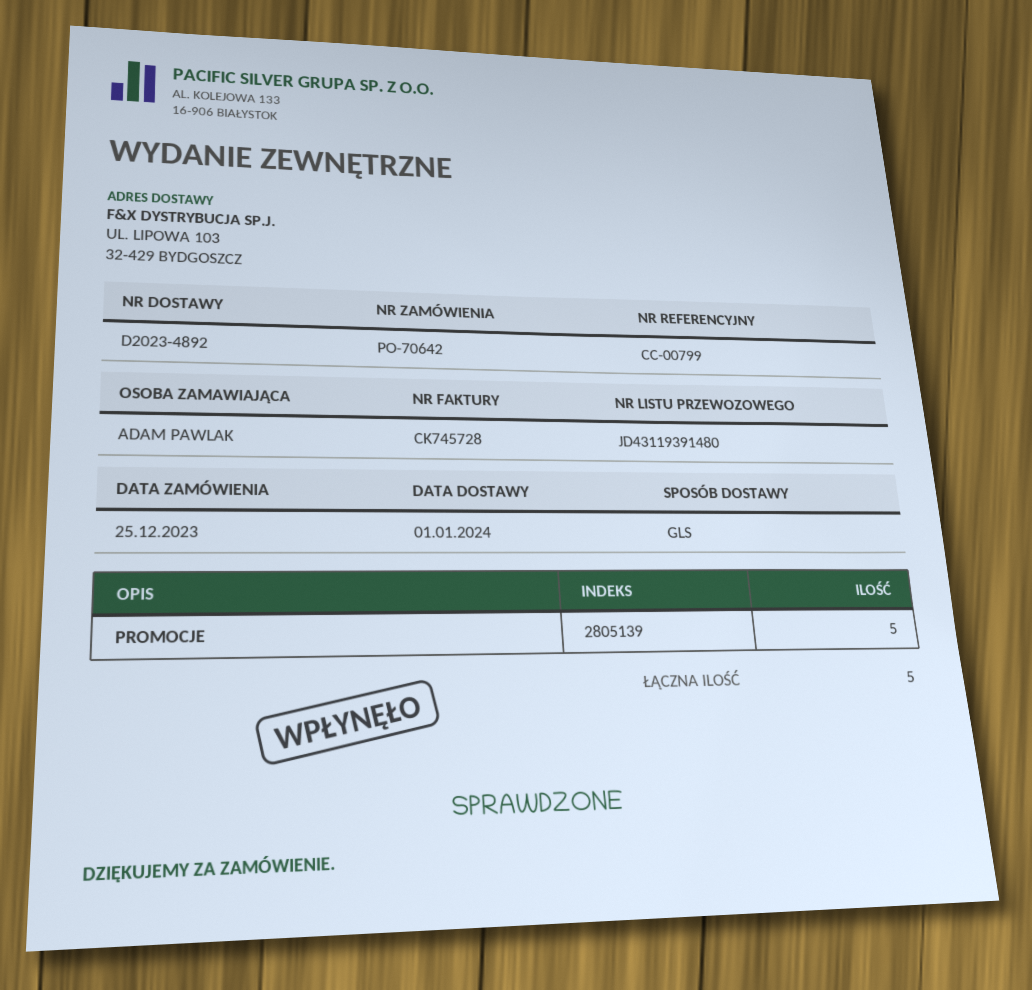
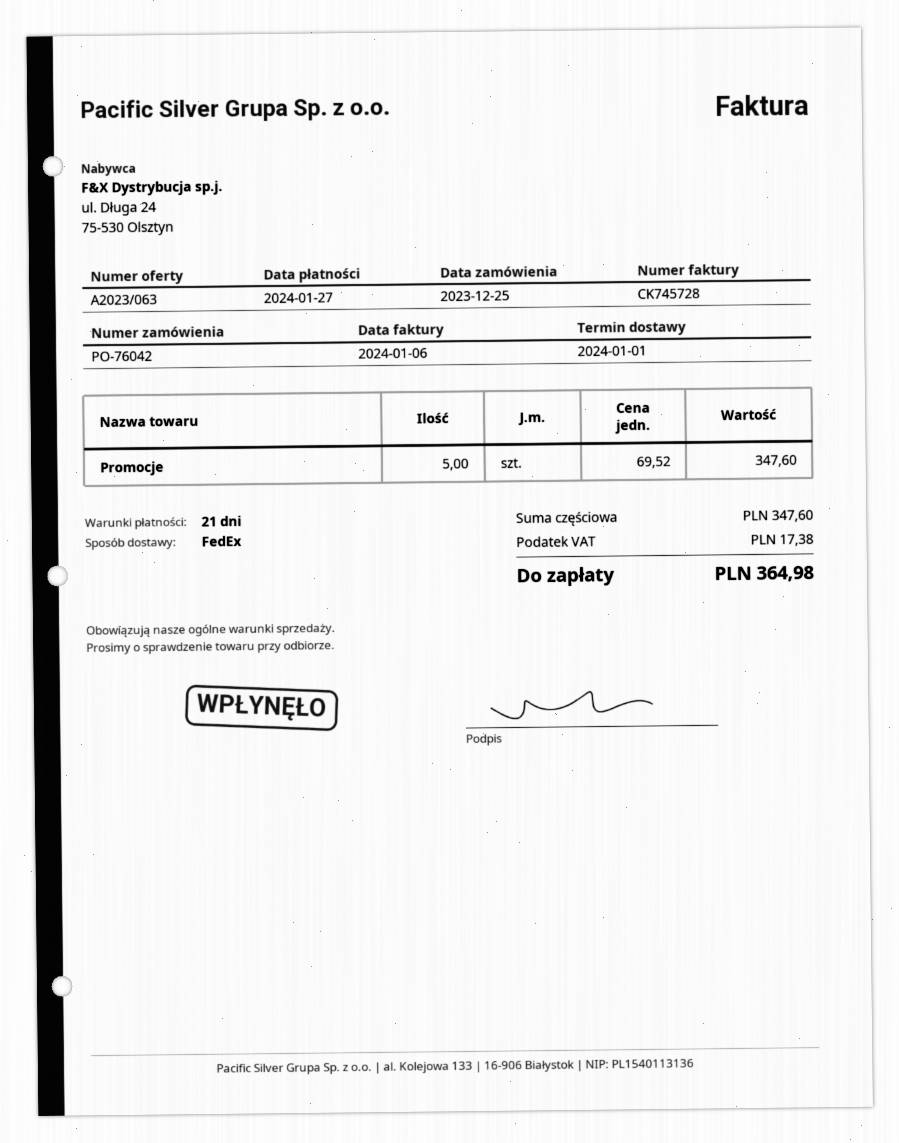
order number: PO-70642 -> PO-76042
shipping method: GLS -> FedEx

